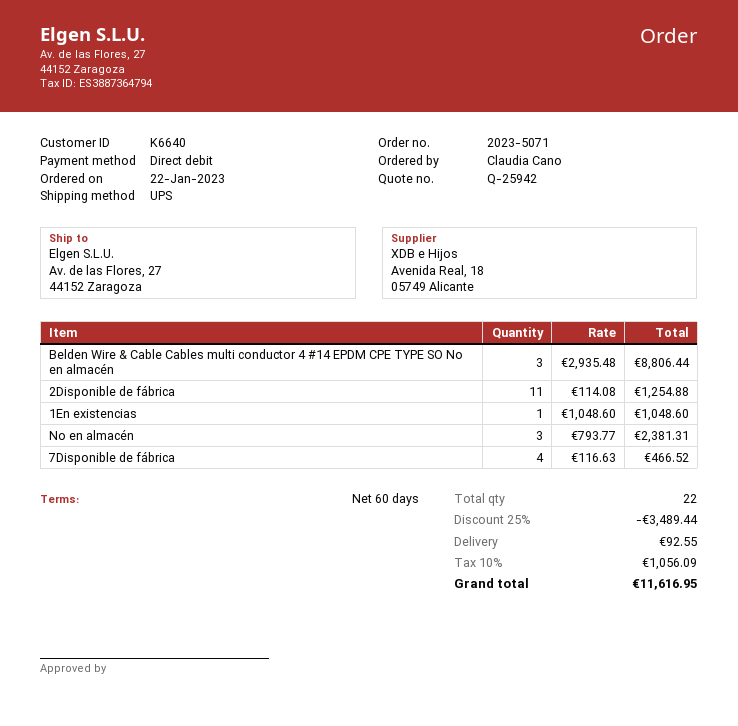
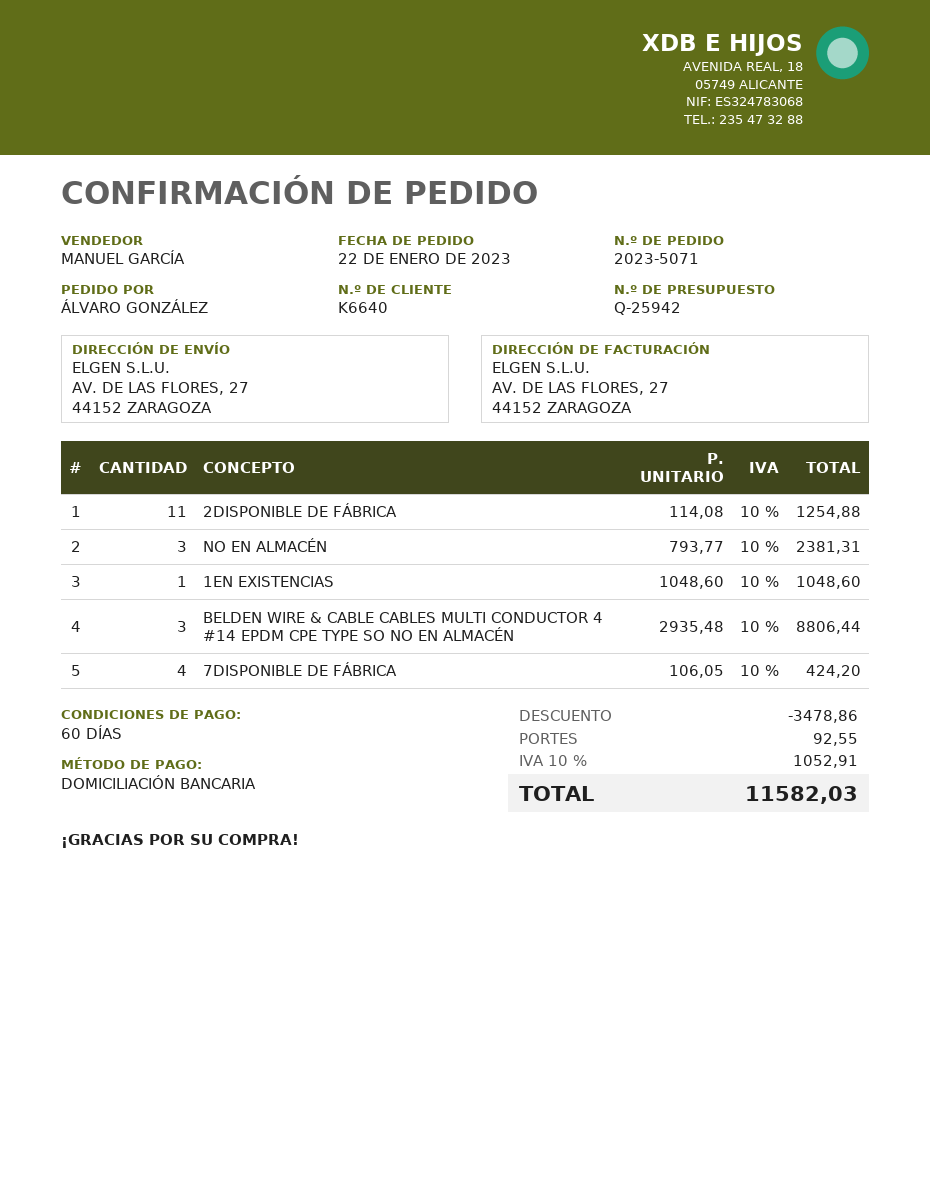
ordered by: Claudia Cano -> ÁLVARO GONZÁLEZ
7Disponible de fábrica: 4 x 116.63 = 466.52 -> 4 x 106.05 = 424.20
discount: 3489.44 -> 3478.86
tax: 10% = 1056.09 -> 10% = 1052.91
total: 11616.95 -> 11582.03

